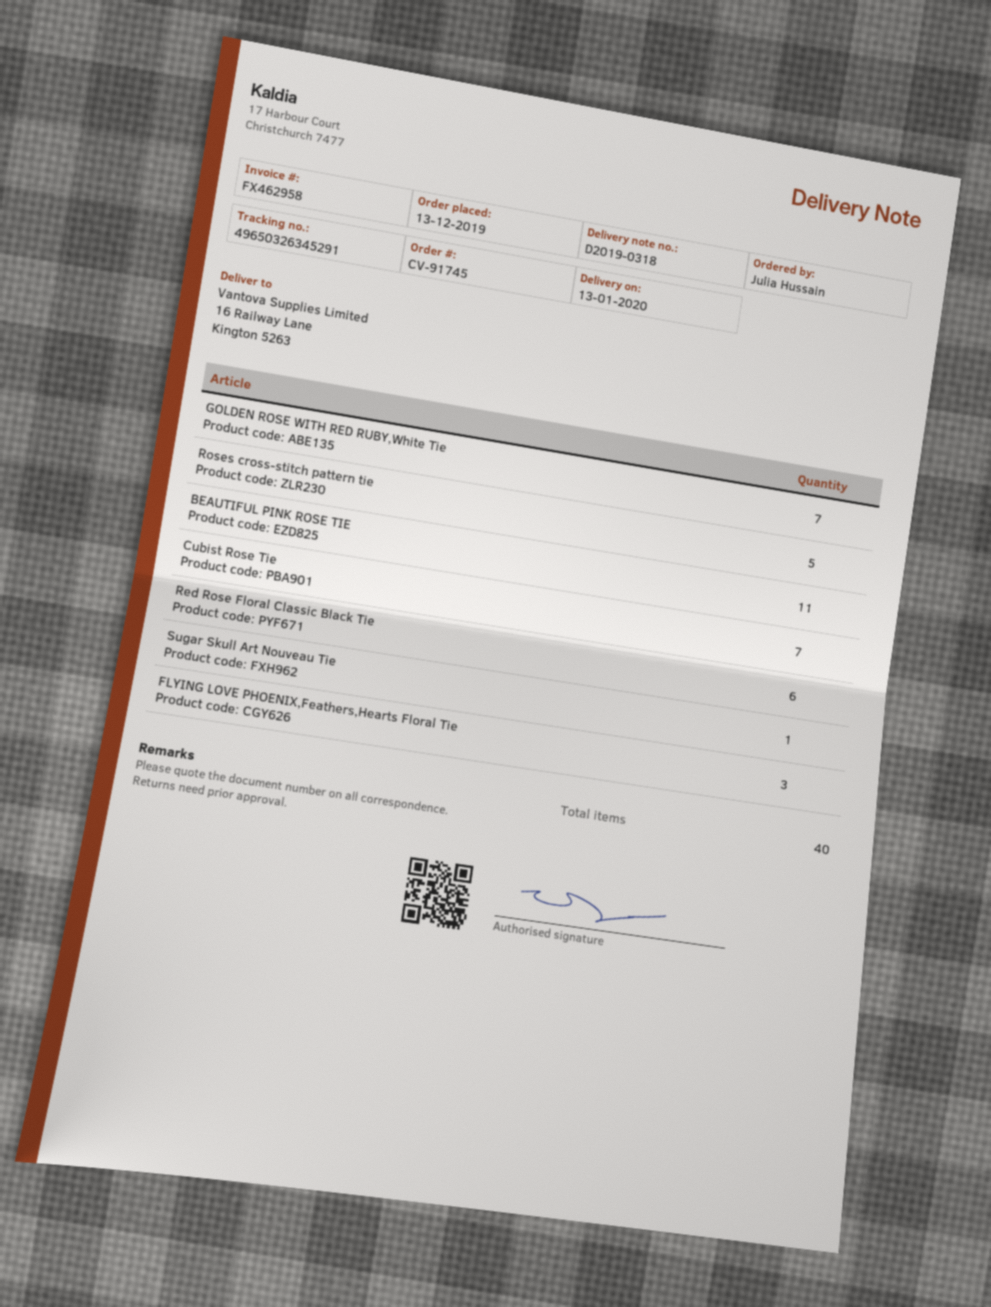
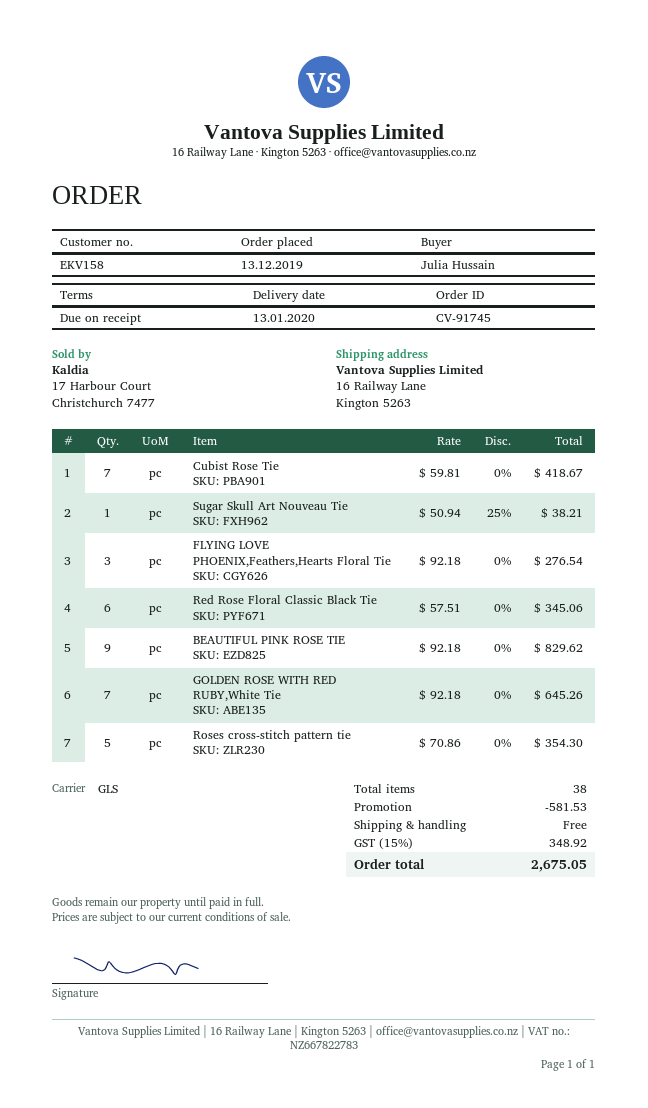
BEAUTIFUL PINK ROSE TIE: 11 -> 9
total quantity: 40 -> 38

